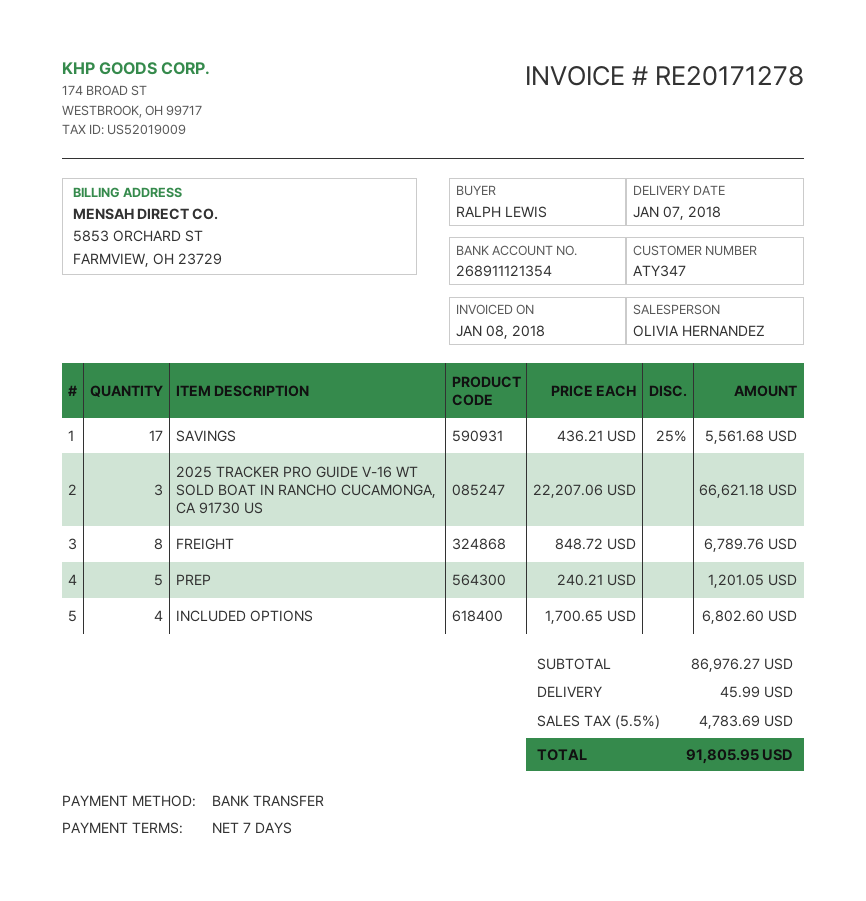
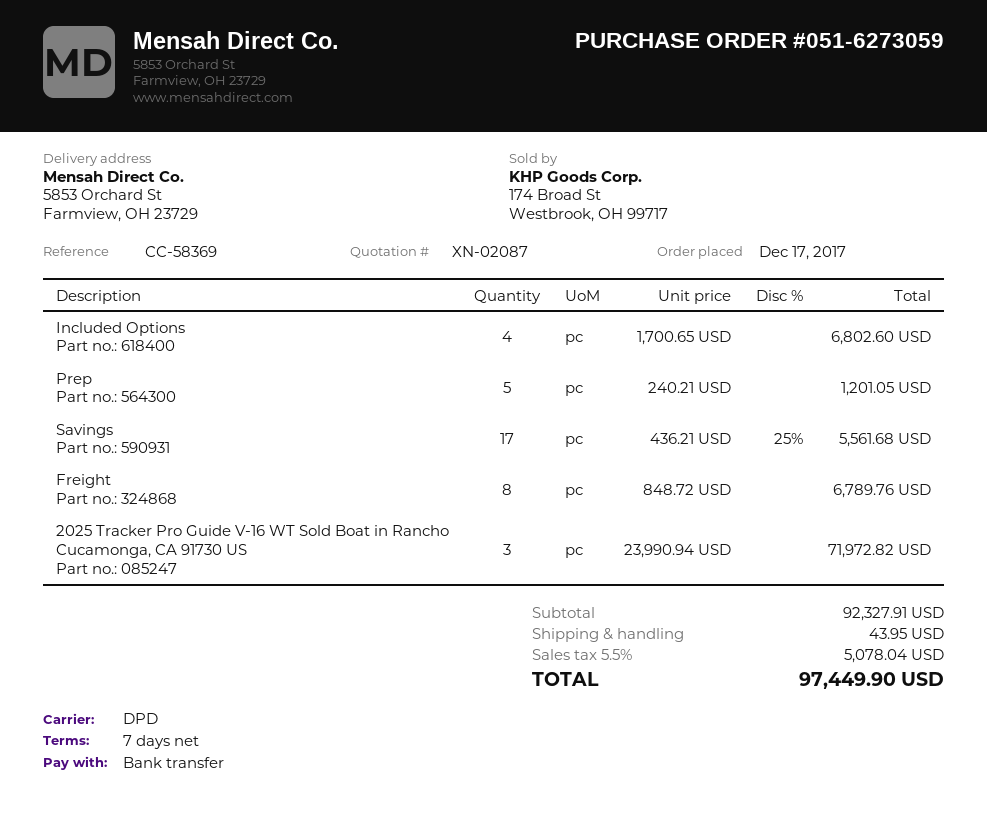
2025 TRACKER PRO GUIDE V-16 WT SOLD BOAT IN RANCHO CUCAMONGA, CA 91730 US: 3 x 22207.06 = 66621.18 -> 3 x 23990.94 = 71972.82
subtotal: 86976.27 -> 92327.91
shipping: 45.99 -> 43.95
tax: 5.5% = 4783.69 -> 5.5% = 5078.04
total: 91805.95 -> 97449.90

